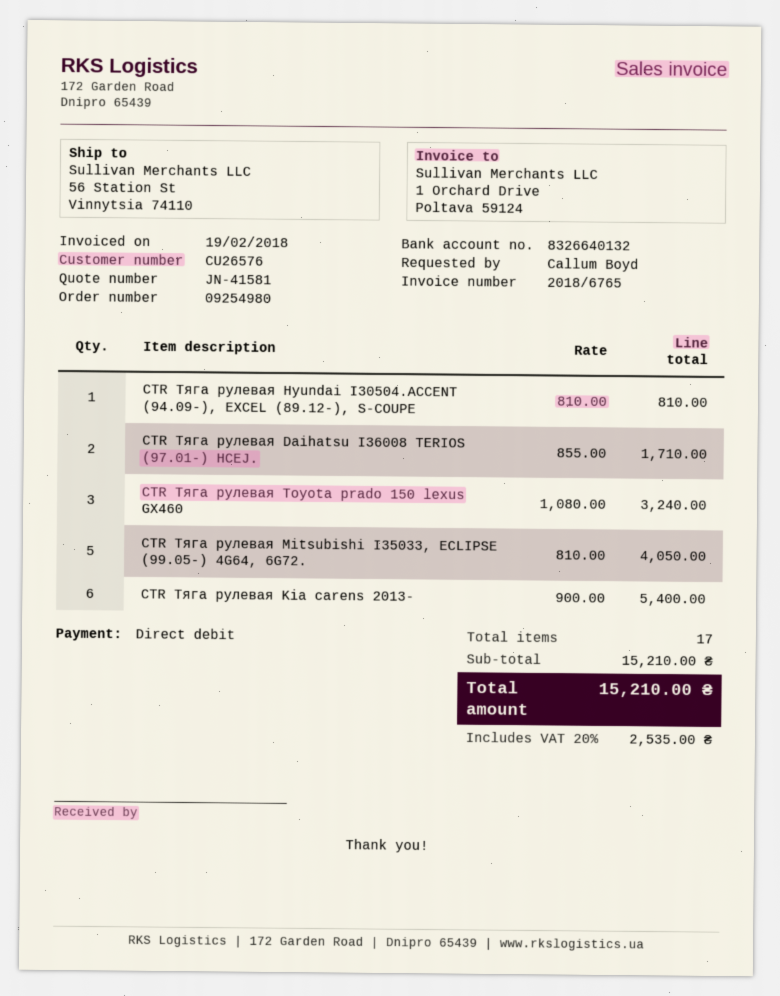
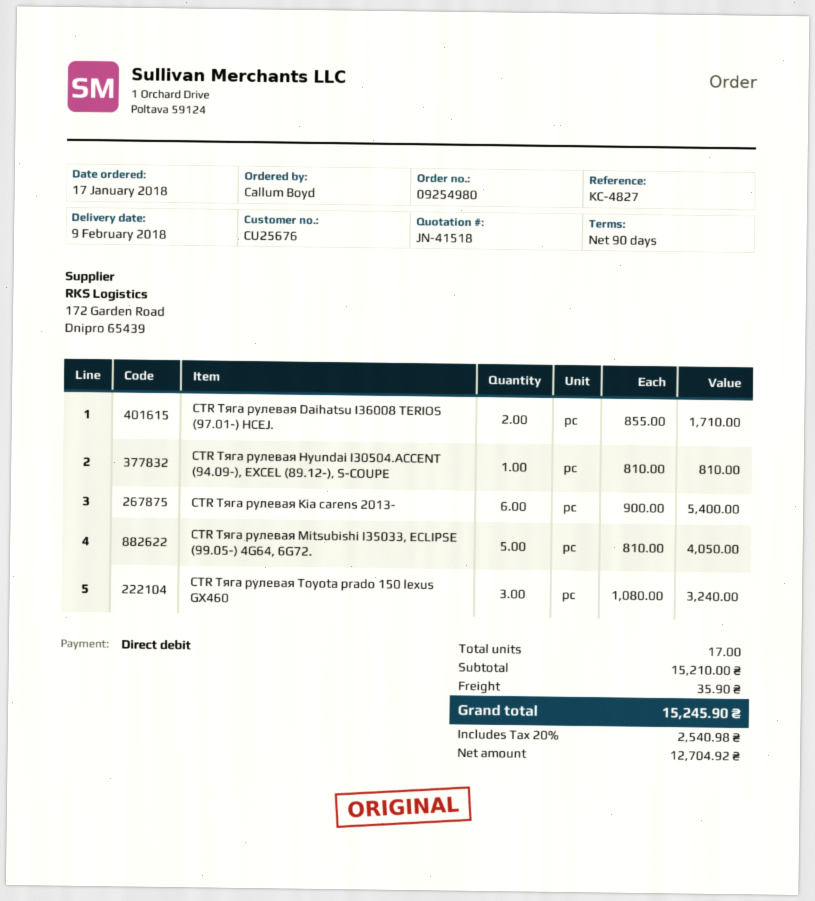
quote number: JN-41581 -> JN-41518
customer number: CU26576 -> CU25676
shipping: none -> 35.90
tax: 20% = 2535.00 -> 20% = 2540.98
total: 15210.00 -> 15245.90

